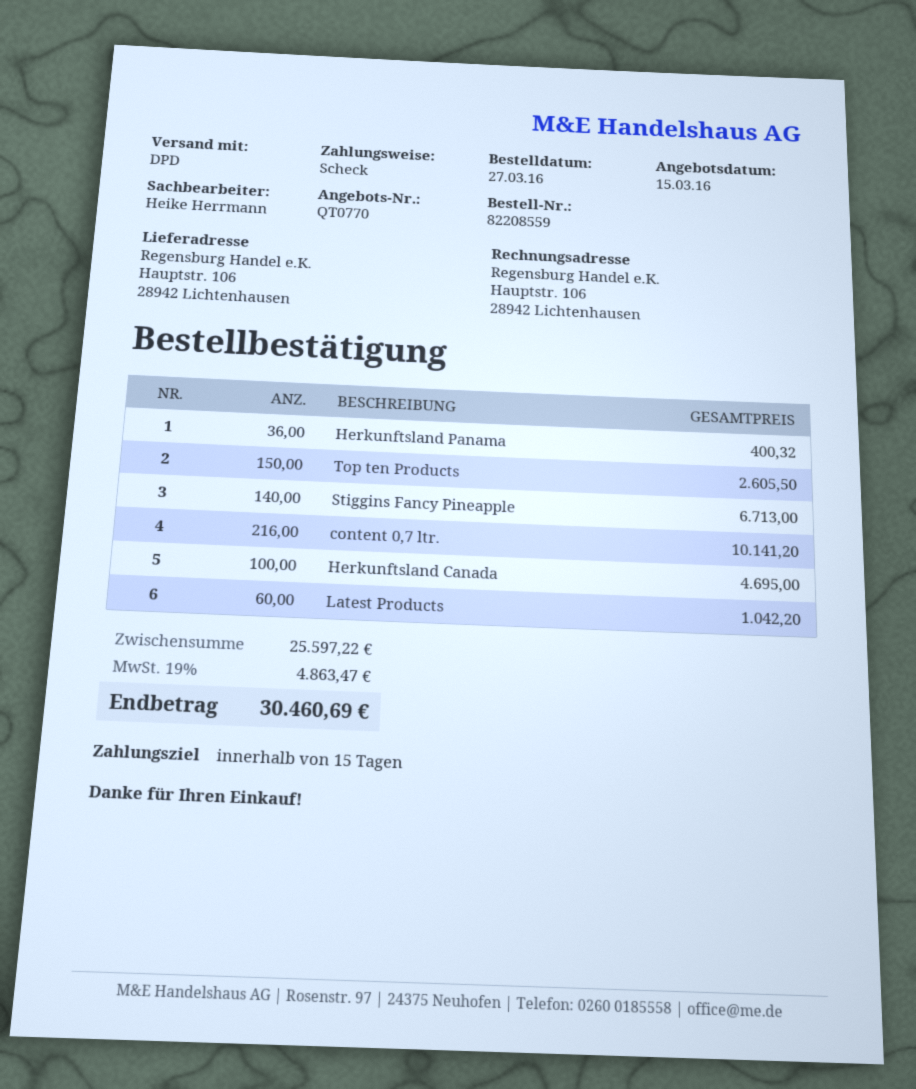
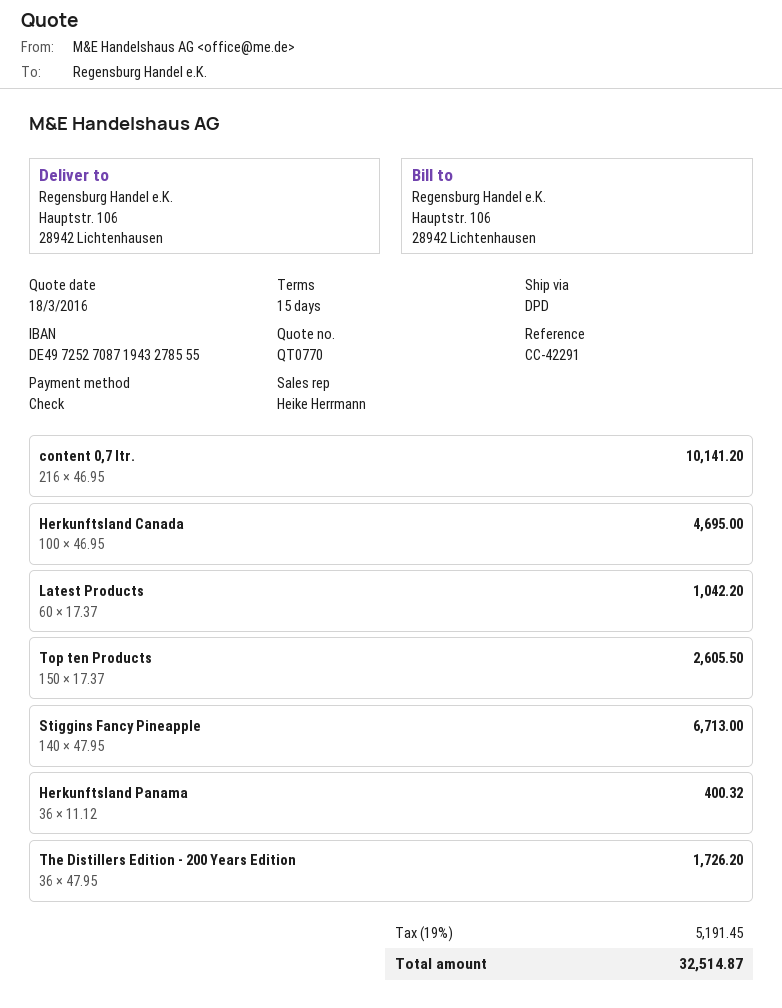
quote date: 2016-03-15 -> 2016-03-18
The Distillers Edition - 200 Years Edition: none -> 36 for 1726.20
tax: 19% = 4863.47 -> 19% = 5191.45
total: 30460.69 -> 32514.87

